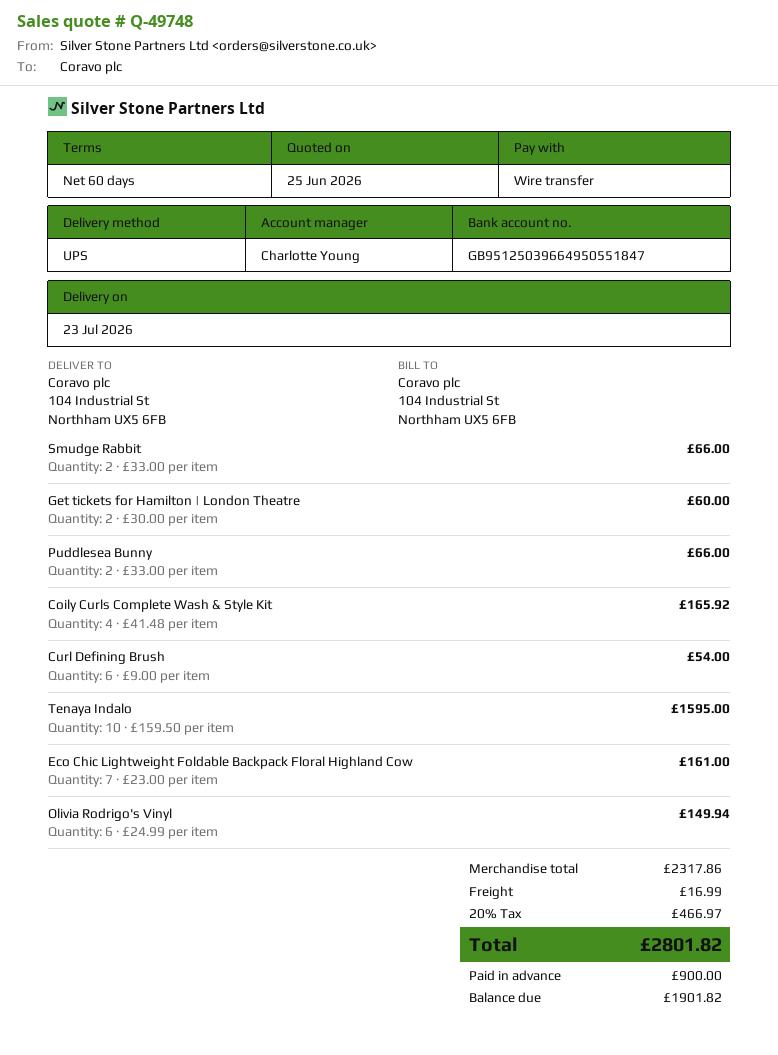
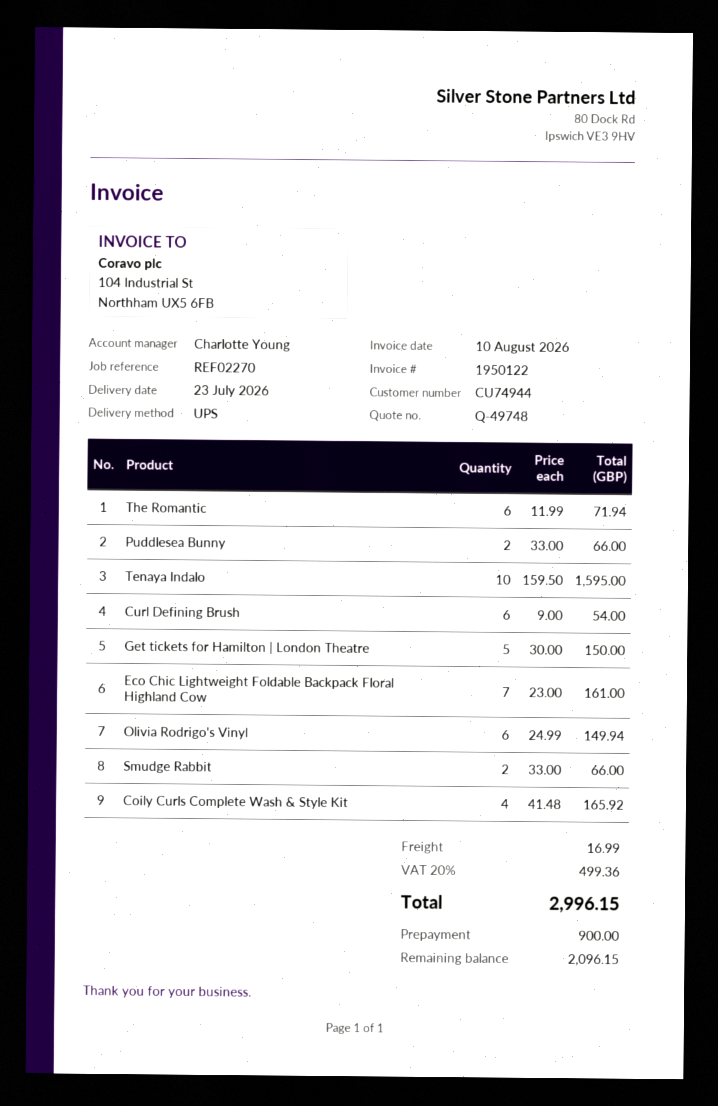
Get tickets for Hamilton | London Theatre: 2 x 30.00 = 60.00 -> 5 x 30.00 = 150.00
The Romantic: none -> 6 x 11.99 = 71.94
tax: 20% = 466.97 -> 20% = 499.36
total: 2801.82 -> 2996.15
balance: 1901.82 -> 2096.15

